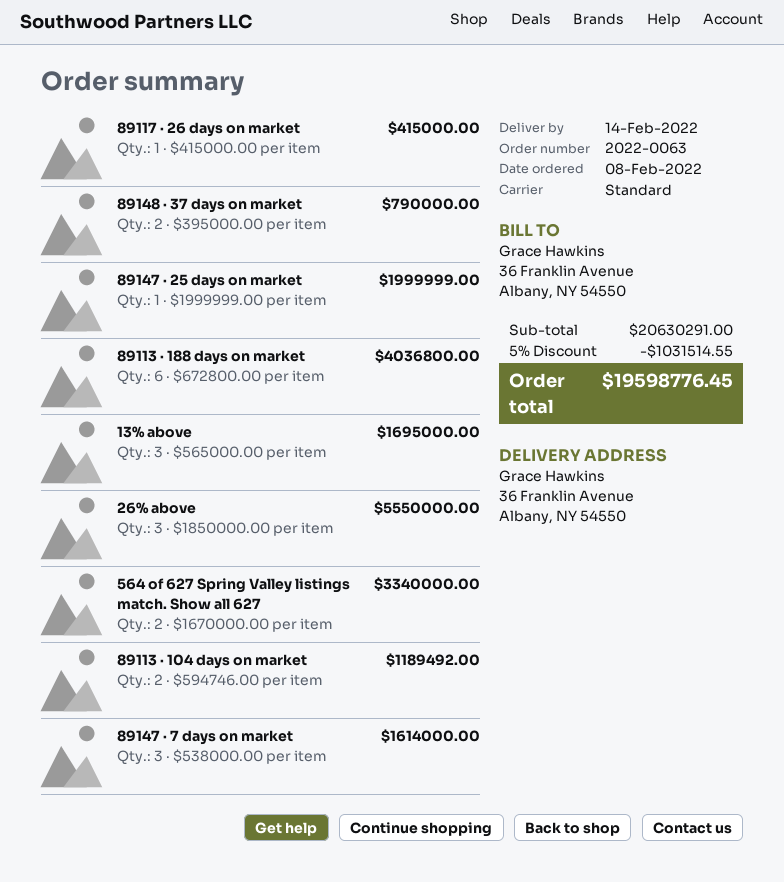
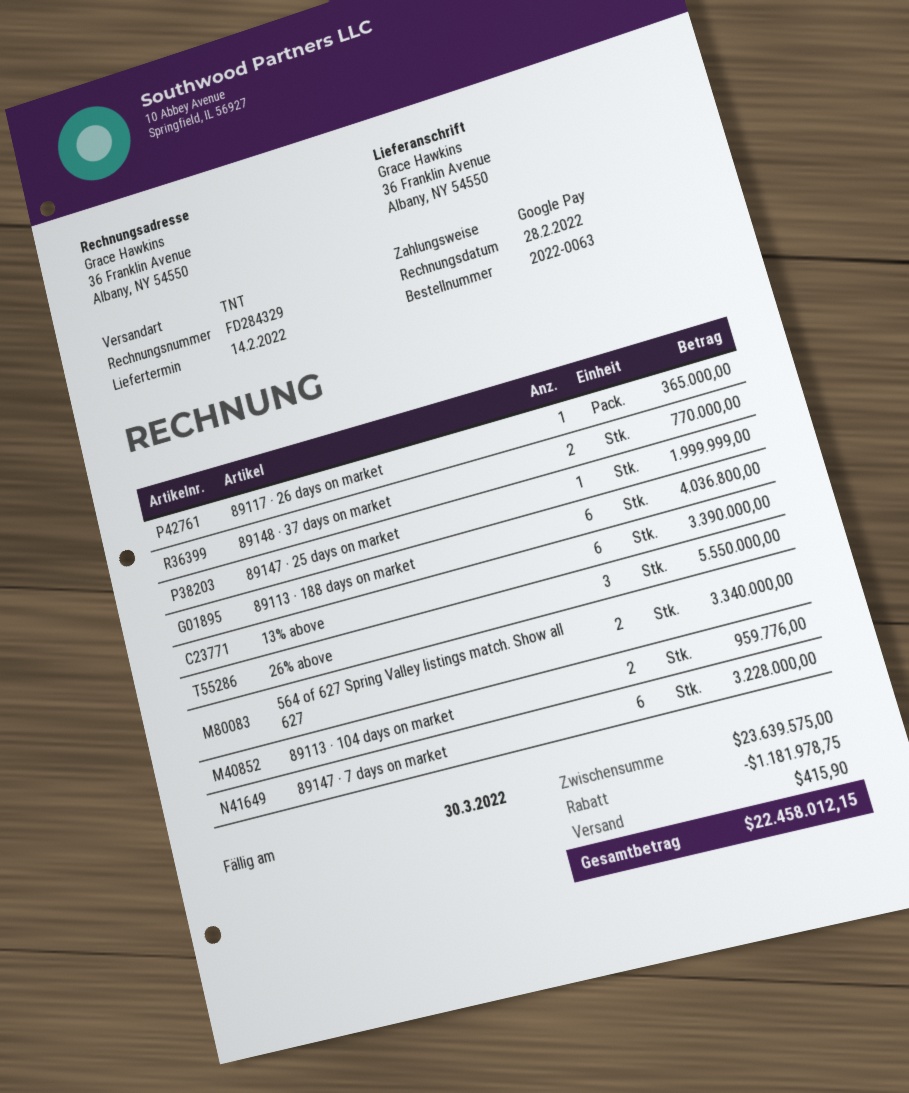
shipping method: standard -> TNT
89117 · 26 days on market: 1 for 415000.00 -> 1 for 365000.00
89148 · 37 days on market: 2 for 790000.00 -> 2 for 770000.00
13% above: 3 for 1695000.00 -> 6 for 3390000.00
89113 · 104 days on market: 2 for 1189492.00 -> 2 for 959776.00
89147 · 7 days on market: 3 for 1614000.00 -> 6 for 3228000.00
subtotal: 20630291.00 -> 23639575.00
discount: 1031514.55 -> 1181978.75
shipping: none -> 415.90
total: 19598776.45 -> 22458012.15

